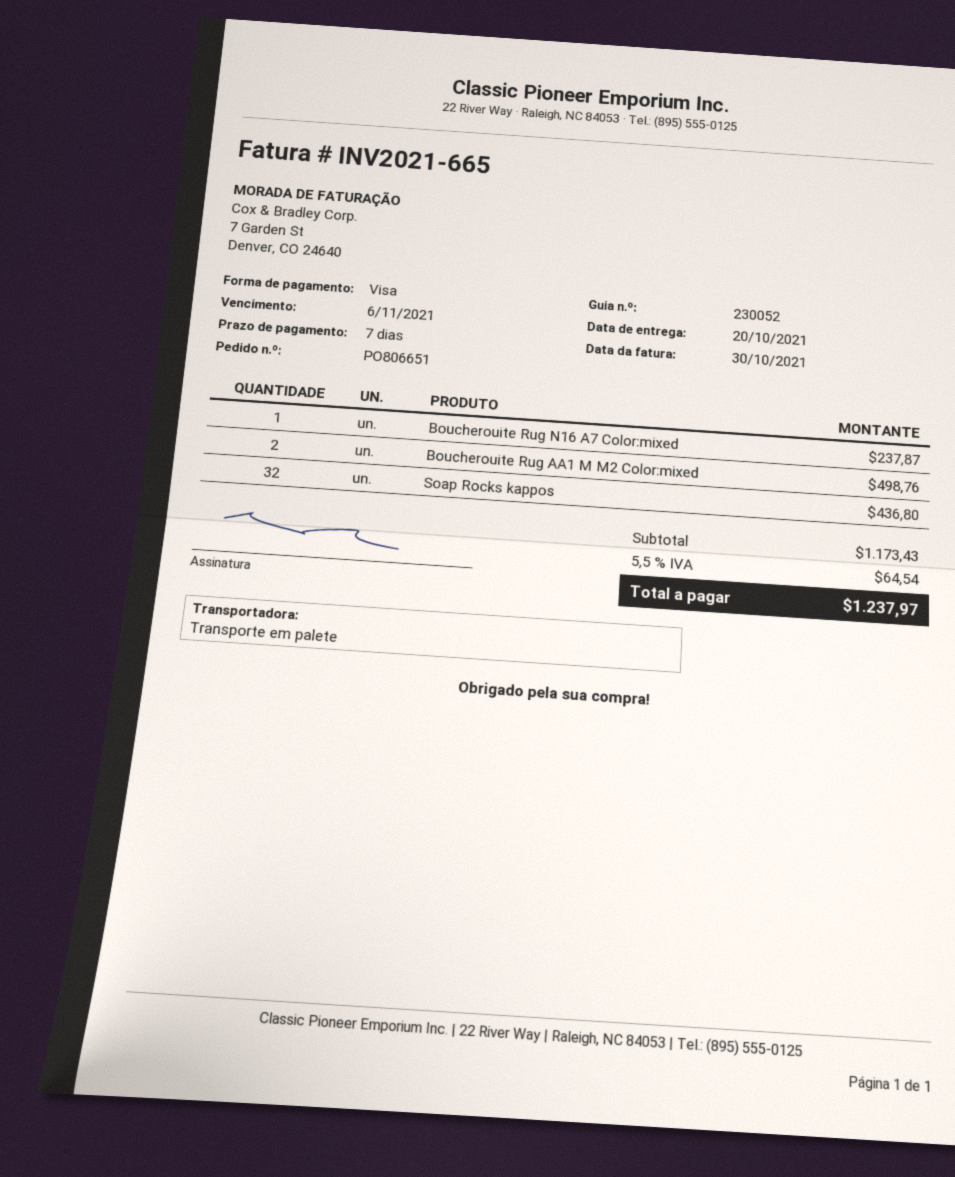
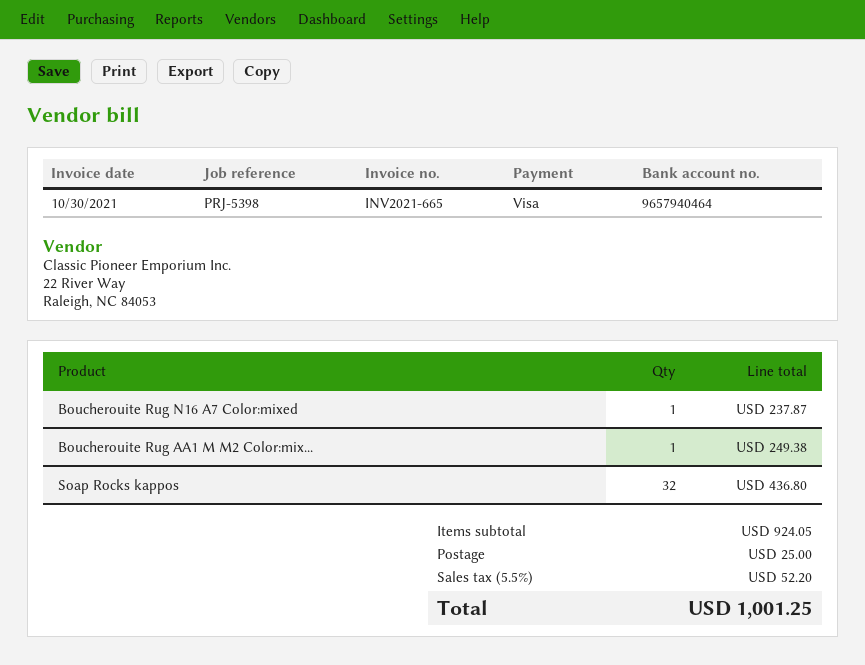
Boucherouite Rug AA1 M M2 Color:mixed: 2 for 498.76 -> 1 for 249.38
subtotal: 1173.43 -> 924.05
shipping: none -> 25.00
tax: 5.5% = 64.54 -> 5.5% = 52.20
total: 1237.97 -> 1001.25

